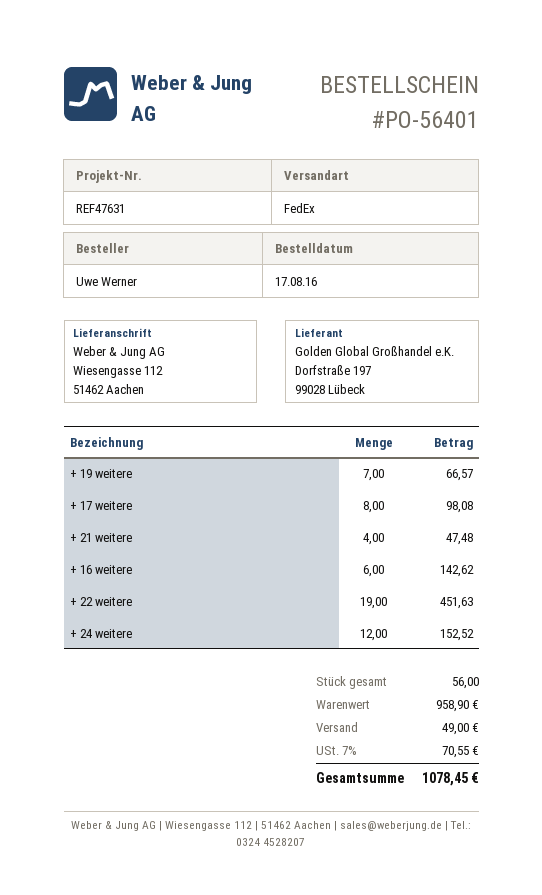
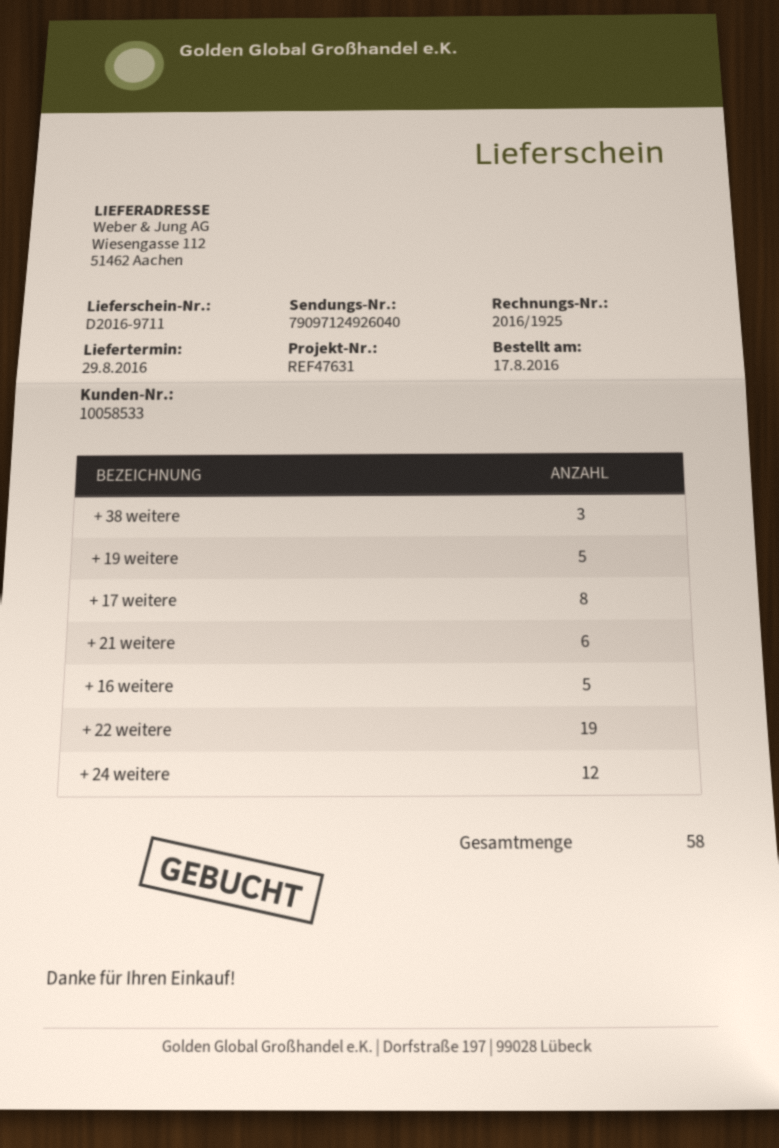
+ 19 weitere: 7 -> 5
+ 21 weitere: 4 -> 6
+ 16 weitere: 6 -> 5
+ 38 weitere: none -> 3
total quantity: 56 -> 58

